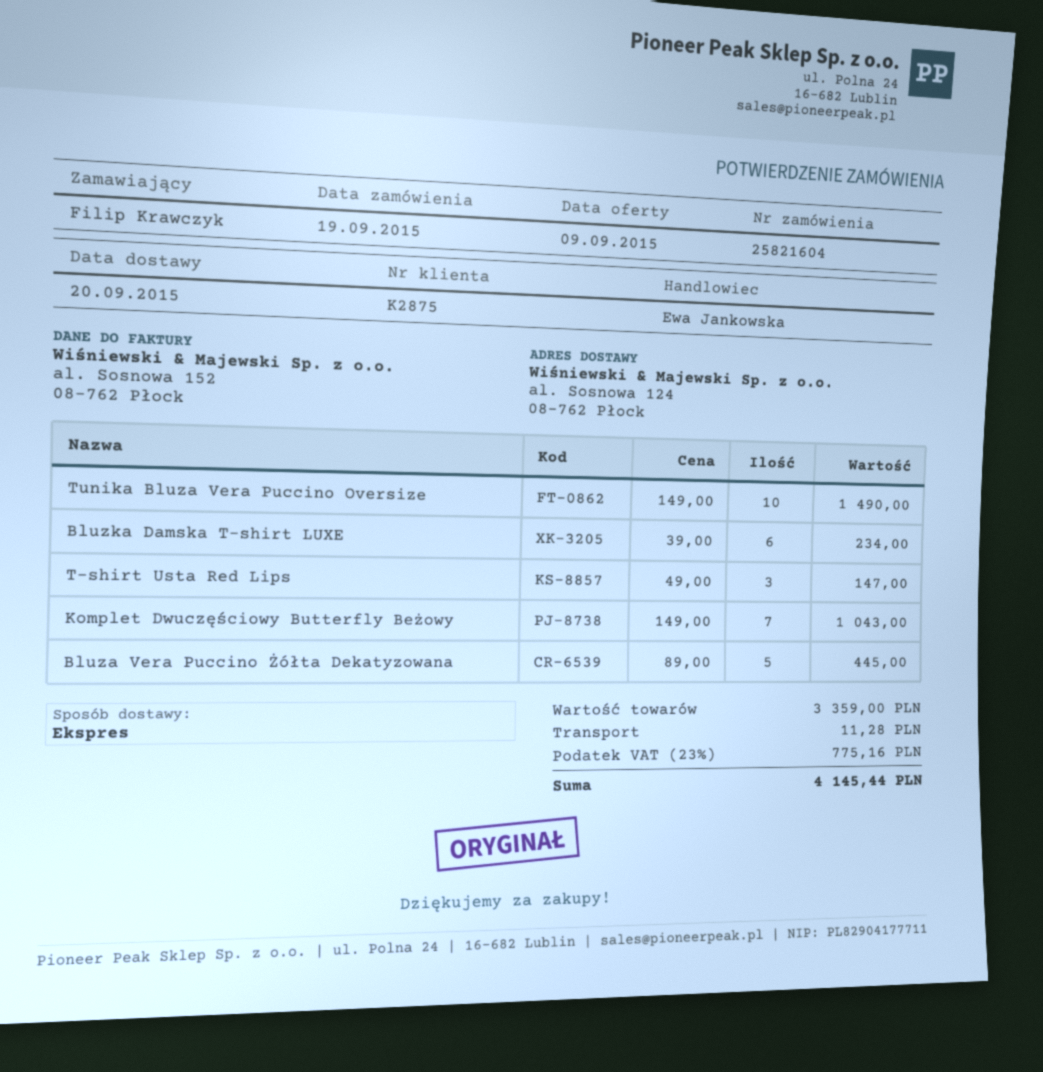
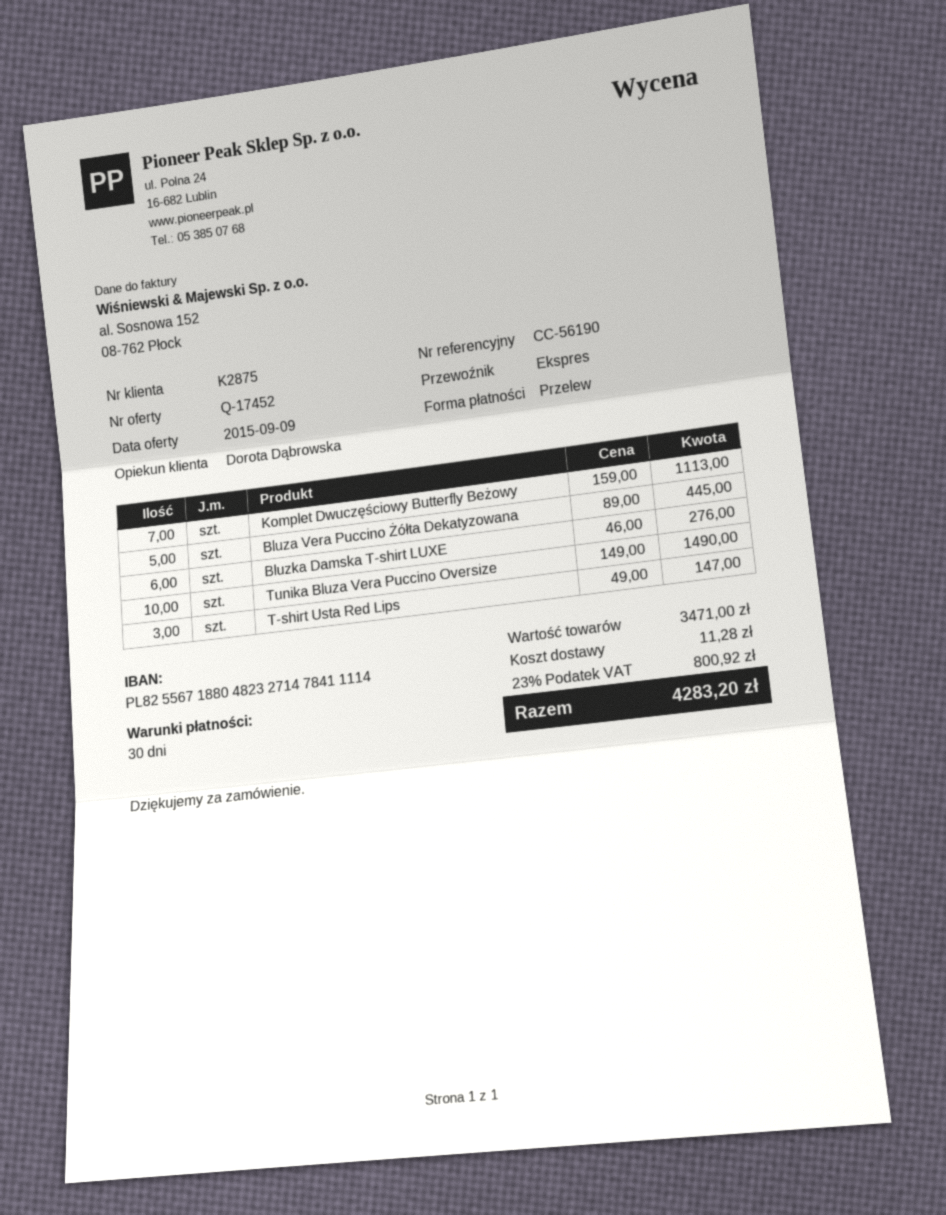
sales rep: Ewa Jankowska -> Dorota Dąbrowska
Bluzka Damska T-shirt LUXE: 6 x 39.00 = 234.00 -> 6 x 46.00 = 276.00
Komplet Dwuczęściowy Butterfly Beżowy: 7 x 149.00 = 1043.00 -> 7 x 159.00 = 1113.00
subtotal: 3359.00 -> 3471.00
tax: 23% = 775.16 -> 23% = 800.92
total: 4145.44 -> 4283.20

